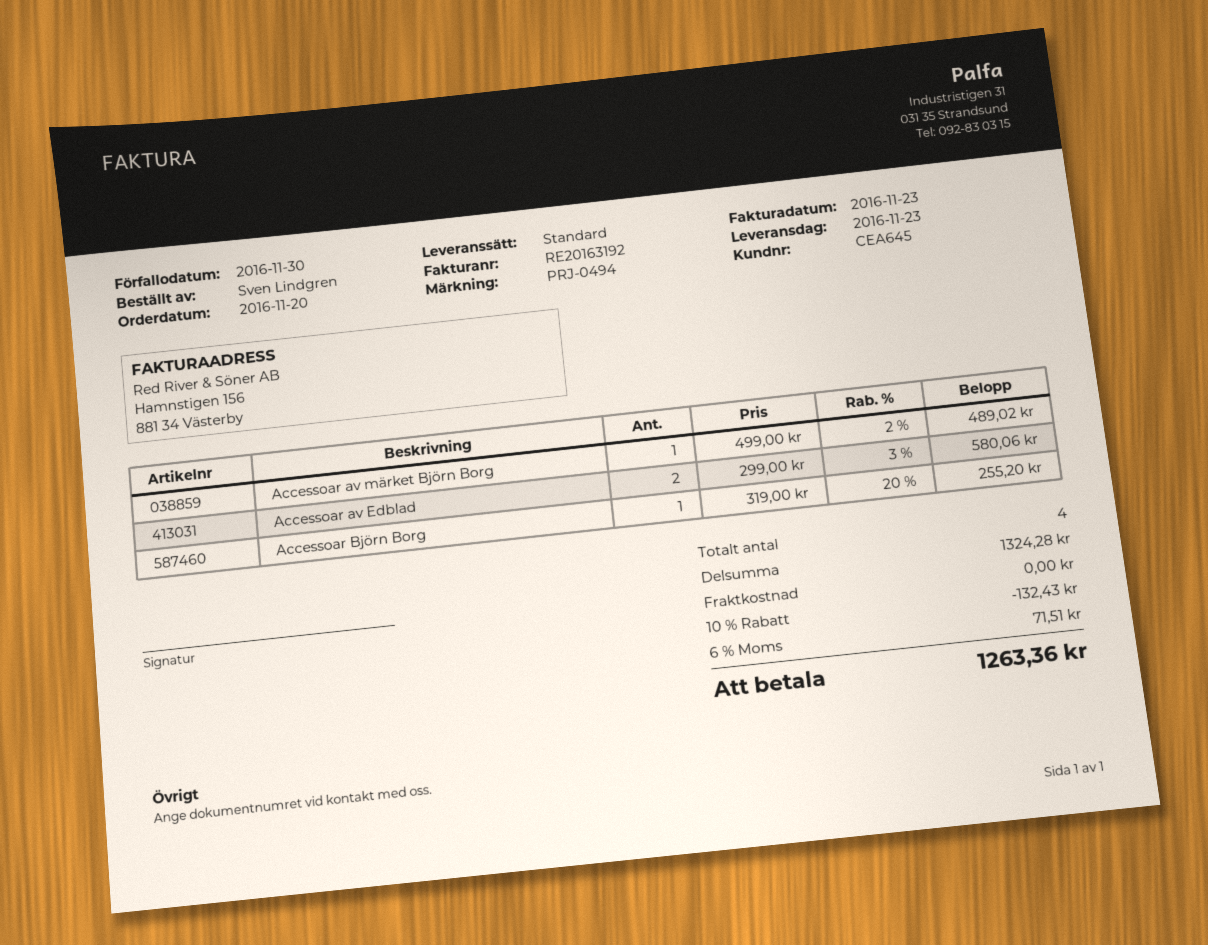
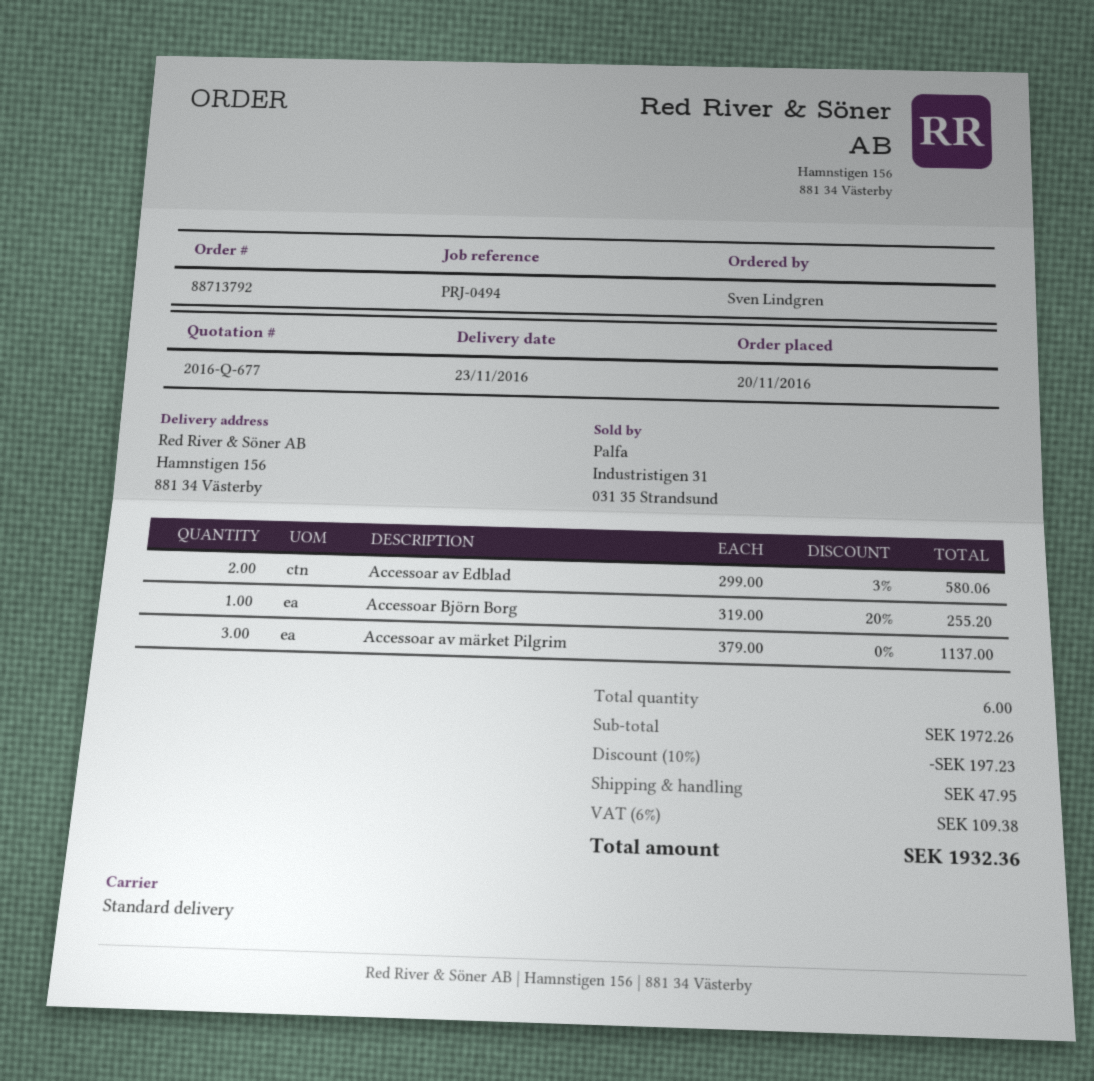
Accessoar av märket Björn Borg: 1 x 499.00 - 2% = 489.02 -> none
Accessoar av märket Pilgrim: none -> 3 x 379.00 = 1137.00
total quantity: 4 -> 6
subtotal: 1324.28 -> 1972.26
discount: 10% = 132.43 -> 10% = 197.23
shipping: 0.00 -> 47.95
tax: 6% = 71.51 -> 6% = 109.38
total: 1263.36 -> 1932.36

